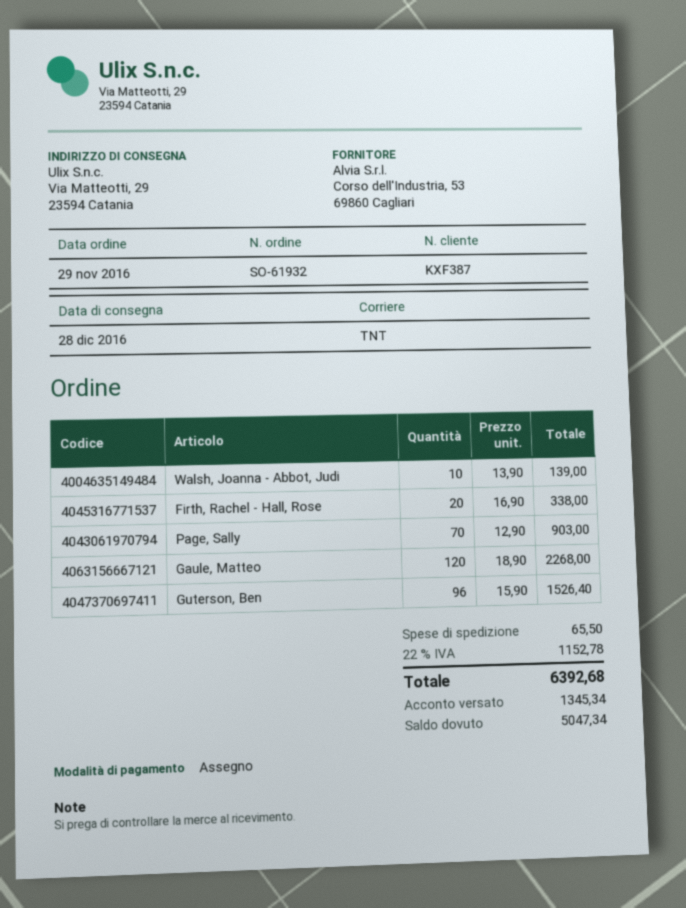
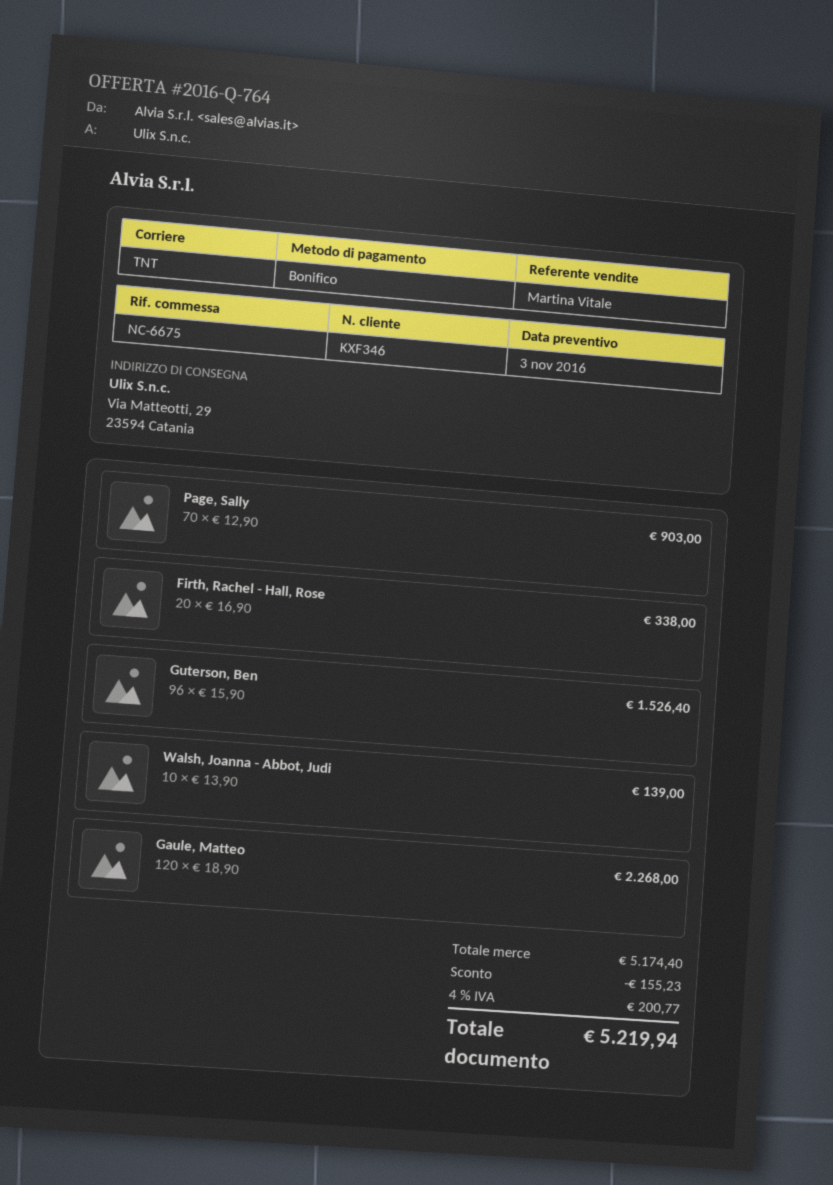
customer number: KXF387 -> KXF346
payment method: cheque -> bank transfer
discount: none -> 155.23
shipping: 65.50 -> none
tax: 22% = 1152.78 -> 4% = 200.77
total: 6392.68 -> 5219.94

